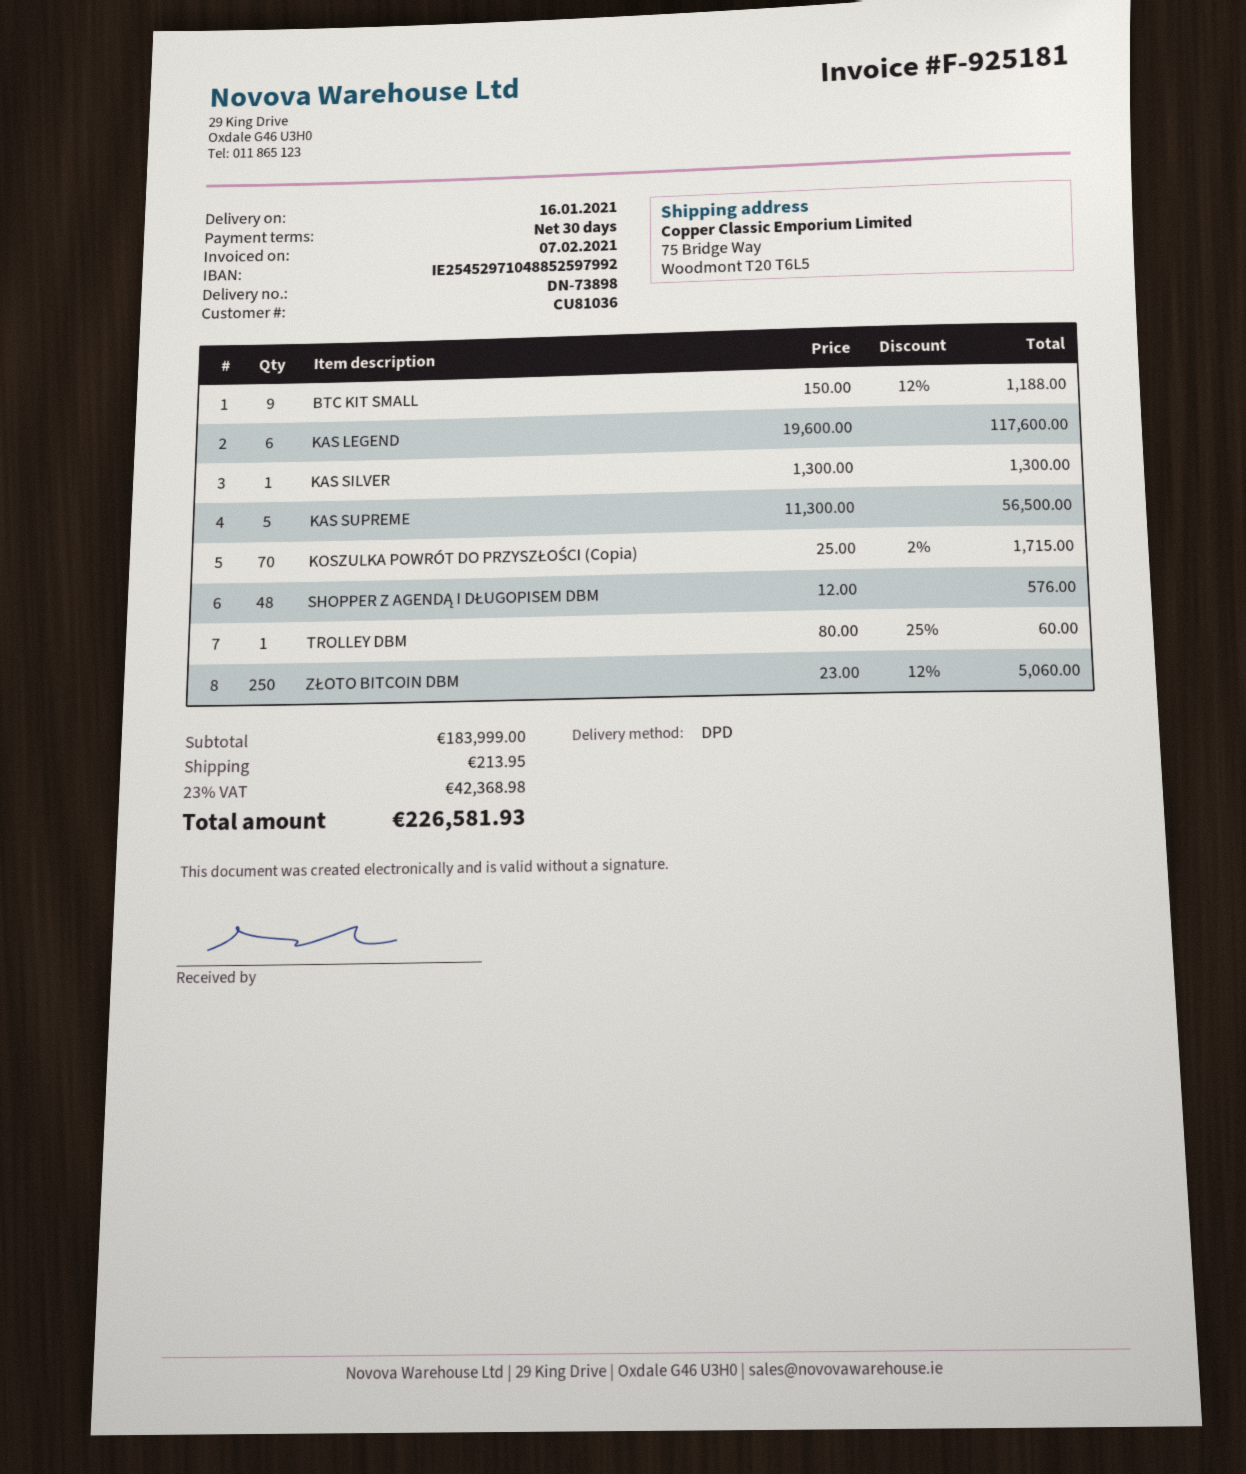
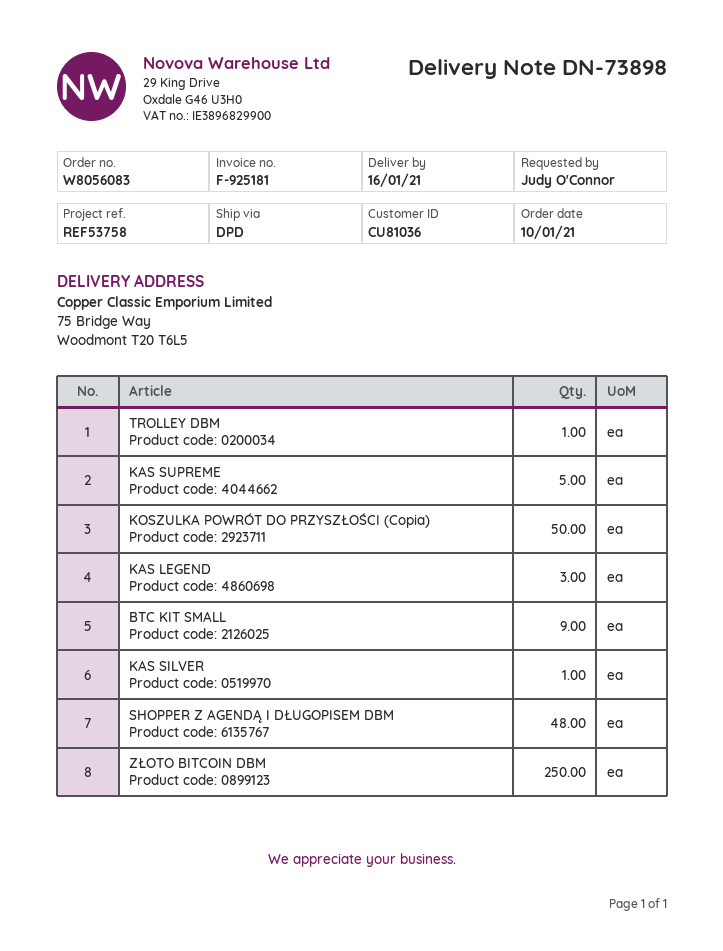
KAS LEGEND: 6 -> 3
KOSZULKA POWRÓT DO PRZYSZŁOŚCI (Copia): 70 -> 50

